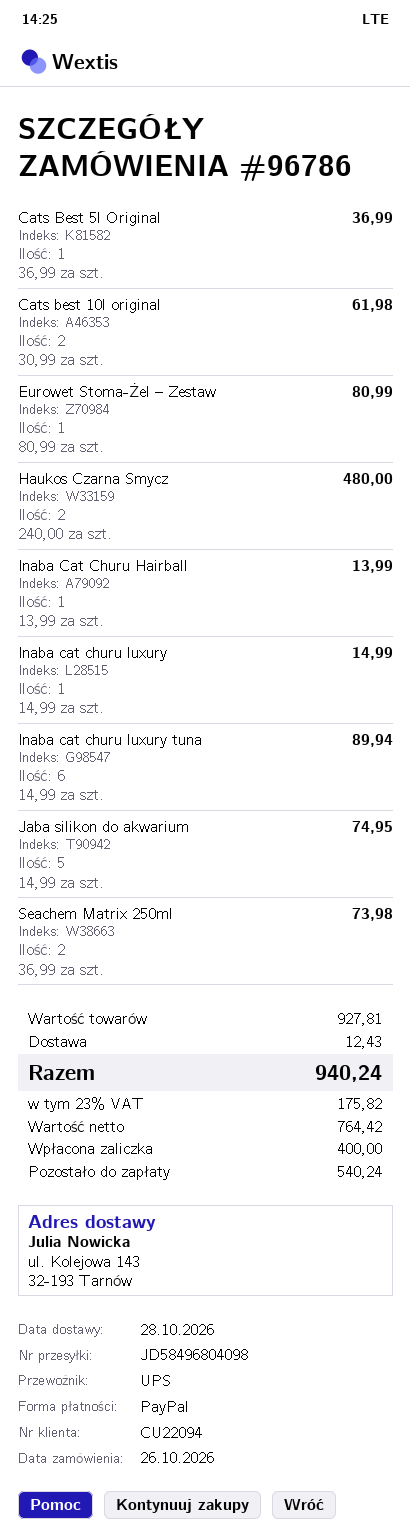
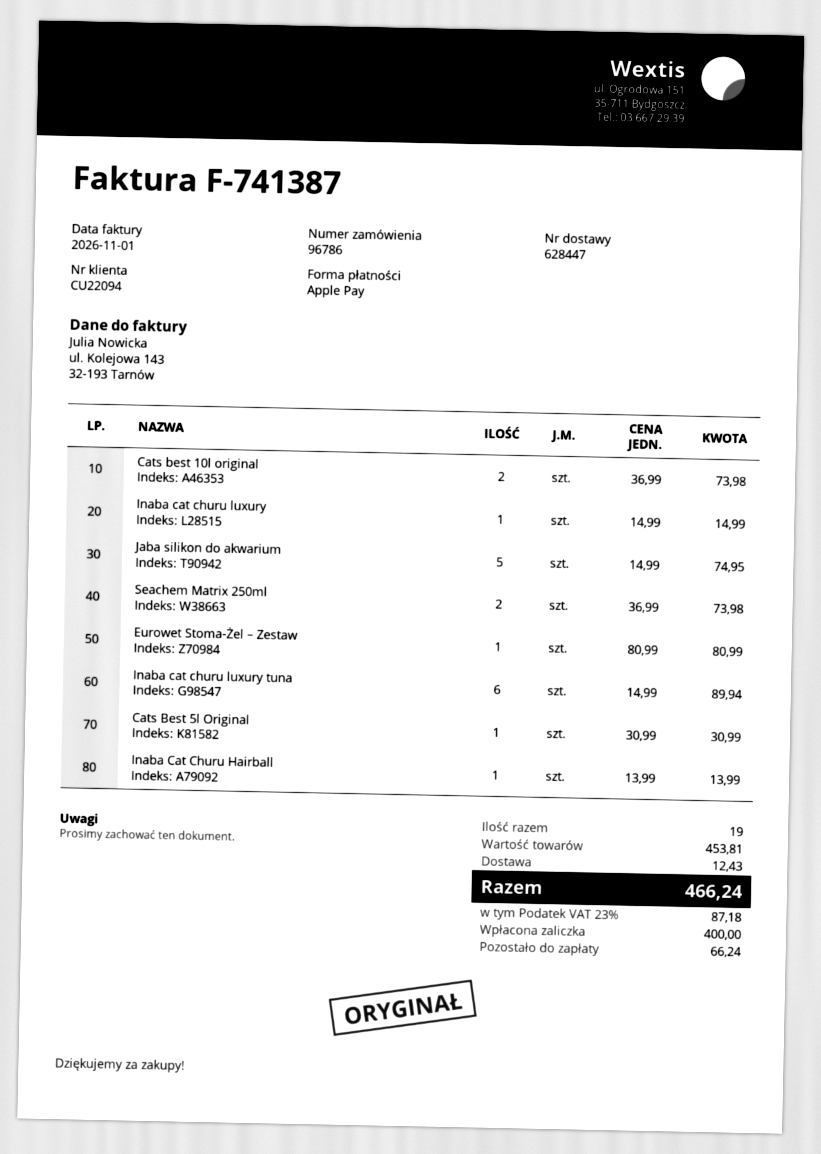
payment method: PayPal -> Apple Pay
Cats Best 5l Original: 1 x 36.99 = 36.99 -> 1 x 30.99 = 30.99
Cats best 10l original: 2 x 30.99 = 61.98 -> 2 x 36.99 = 73.98
Haukos Czarna Smycz: 2 x 240.00 = 480.00 -> none
subtotal: 927.81 -> 453.81
tax: 23% = 175.82 -> 23% = 87.18
total: 940.24 -> 466.24
balance: 540.24 -> 66.24

